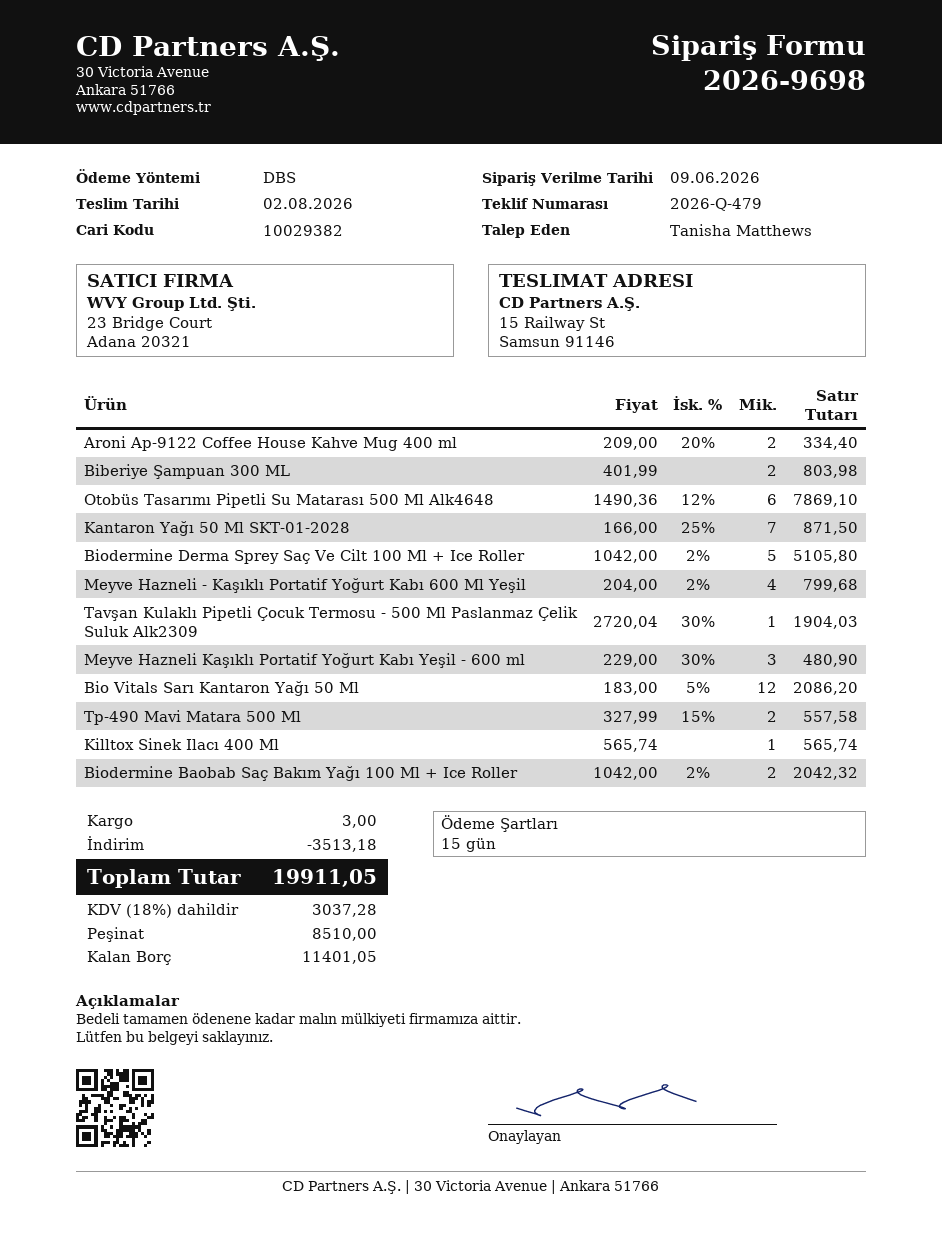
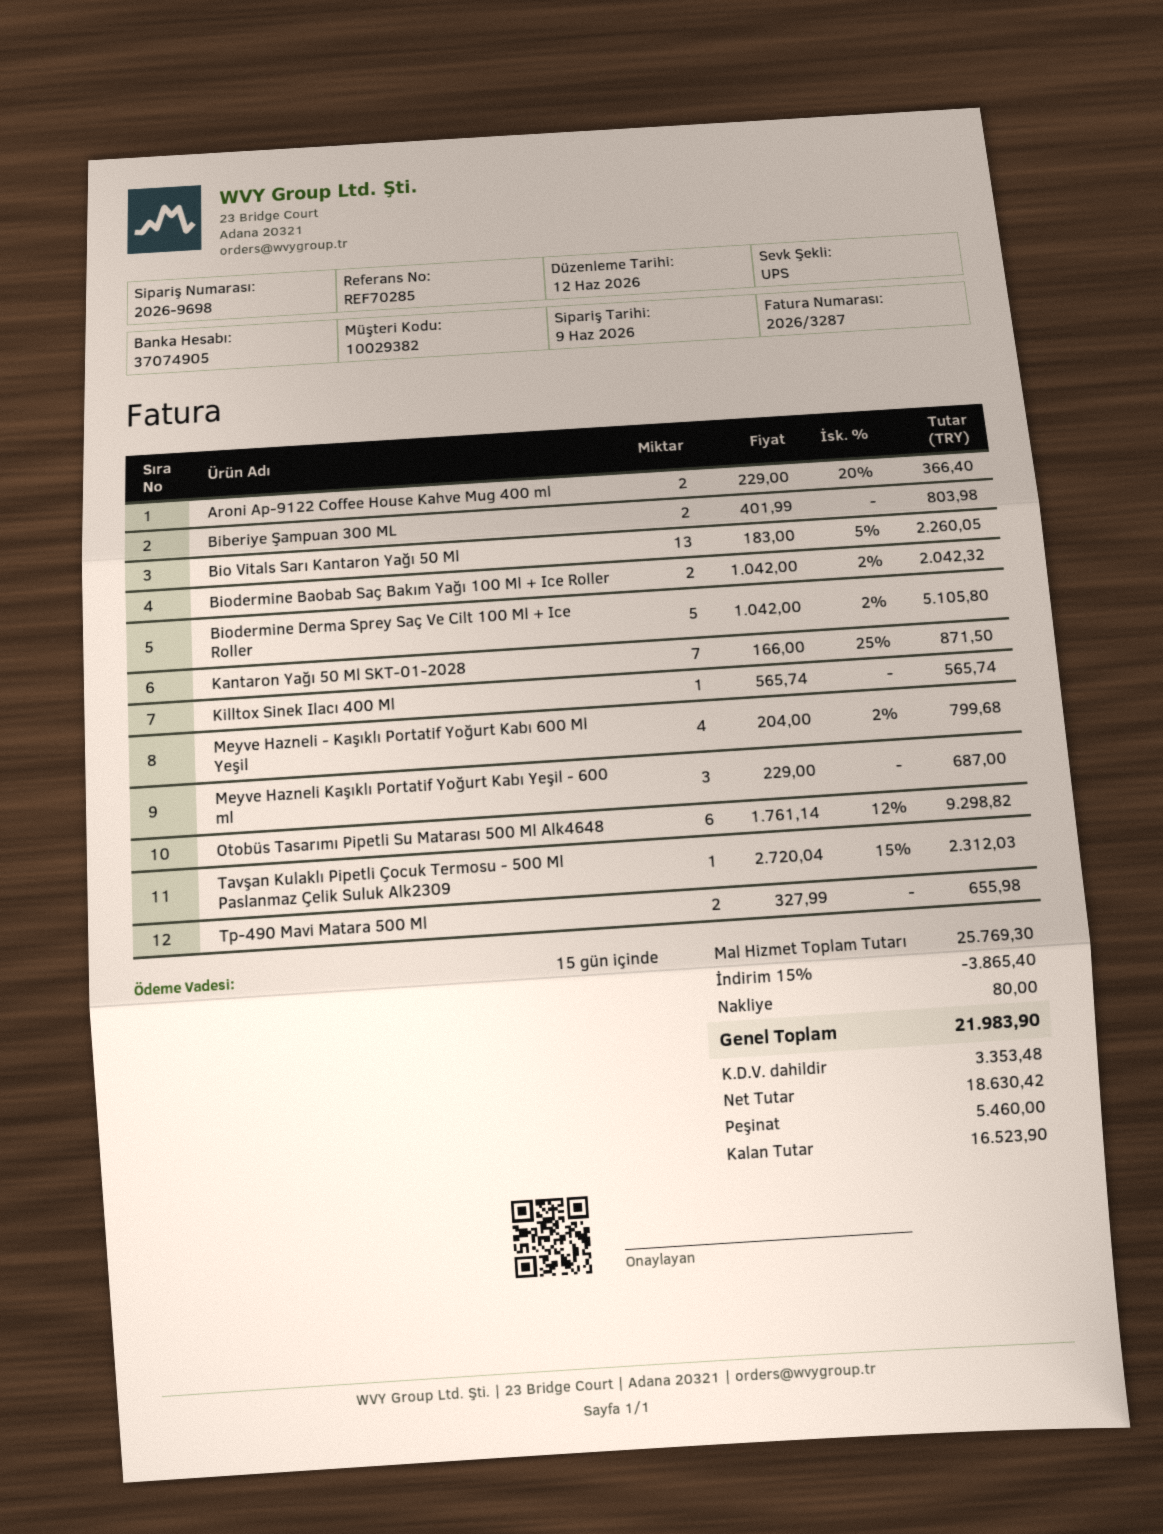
Aroni Ap-9122 Coffee House Kahve Mug 400 ml: 2 x 209.00 - 20% = 334.40 -> 2 x 229.00 - 20% = 366.40
Otobüs Tasarımı Pipetli Su Matarası 500 Ml Alk4648: 6 x 1490.36 - 12% = 7869.10 -> 6 x 1761.14 - 12% = 9298.82
Tavşan Kulaklı Pipetli Çocuk Termosu - 500 Ml Paslanmaz Çelik Suluk Alk2309: 1 x 2720.04 - 30% = 1904.03 -> 1 x 2720.04 - 15% = 2312.03
Meyve Hazneli Kaşıklı Portatif Yoğurt Kabı Yeşil - 600 ml: 3 x 229.00 - 30% = 480.90 -> 3 x 229.00 = 687.00
Bio Vitals Sarı Kantaron Yağı 50 Ml: 12 x 183.00 - 5% = 2086.20 -> 13 x 183.00 - 5% = 2260.05
Tp-490 Mavi Matara 500 Ml: 2 x 327.99 - 15% = 557.58 -> 2 x 327.99 = 655.98
discount: 3513.18 -> 3865.40
shipping: 3.00 -> 80.00
tax: 3037.28 -> 3353.48
total: 19911.05 -> 21983.90
deposit: 8510.00 -> 5460.00
balance: 11401.05 -> 16523.90

